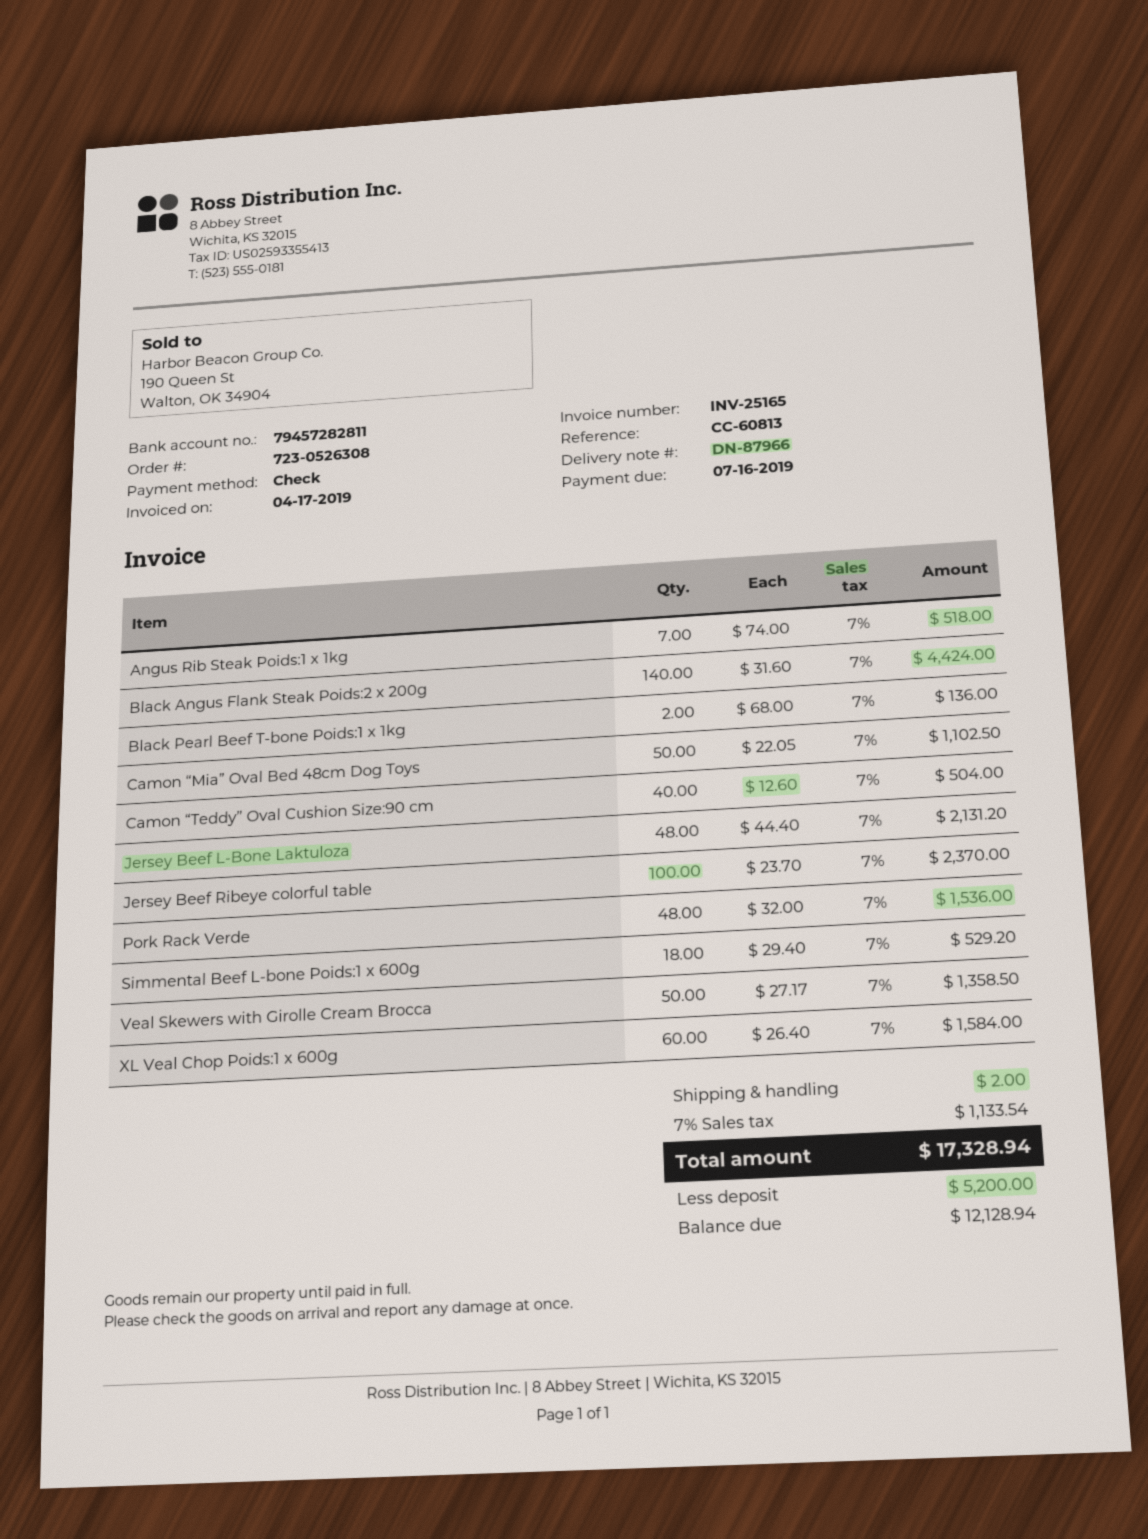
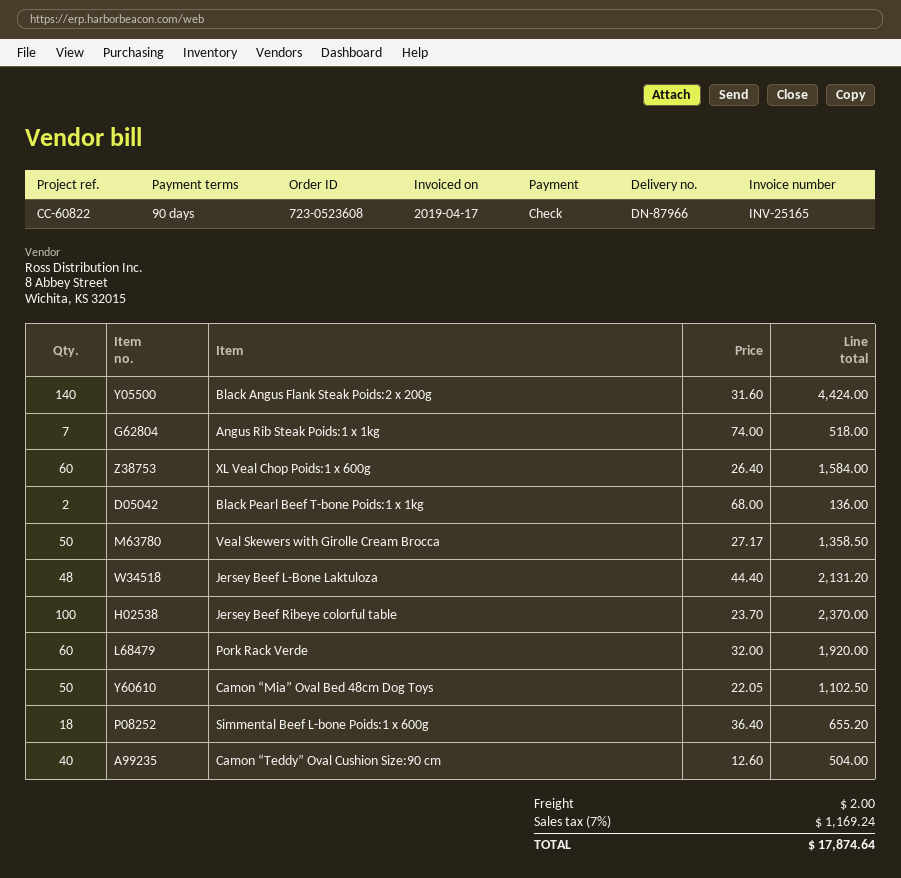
order number: 723-0526308 -> 723-0523608
reference: CC-60813 -> CC-60822
Pork Rack Verde: 48 x 32.00 = 1536.00 -> 60 x 32.00 = 1920.00
Simmental Beef L-bone Poids:1 x 600g: 18 x 29.40 = 529.20 -> 18 x 36.40 = 655.20
tax: 7% = 1133.54 -> 7% = 1169.24
total: 17328.94 -> 17874.64

